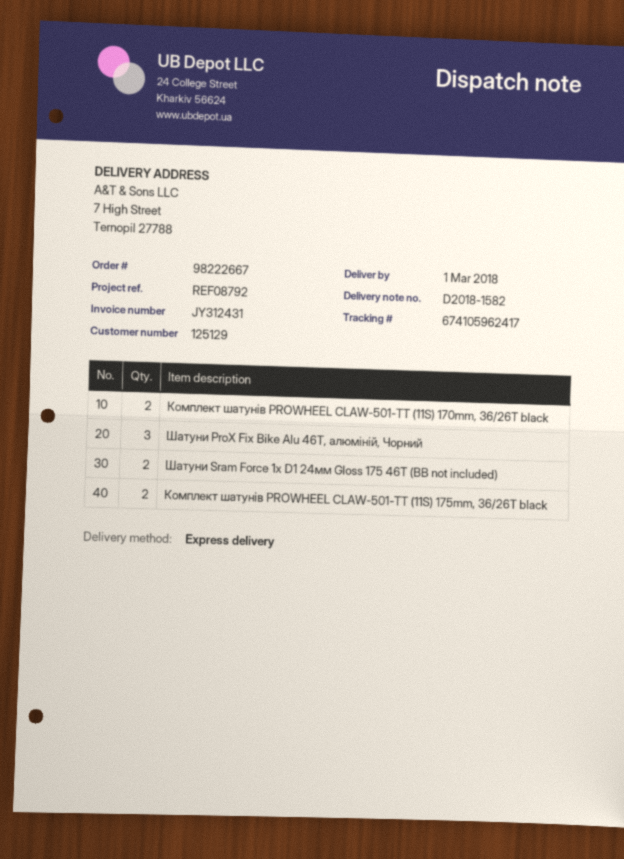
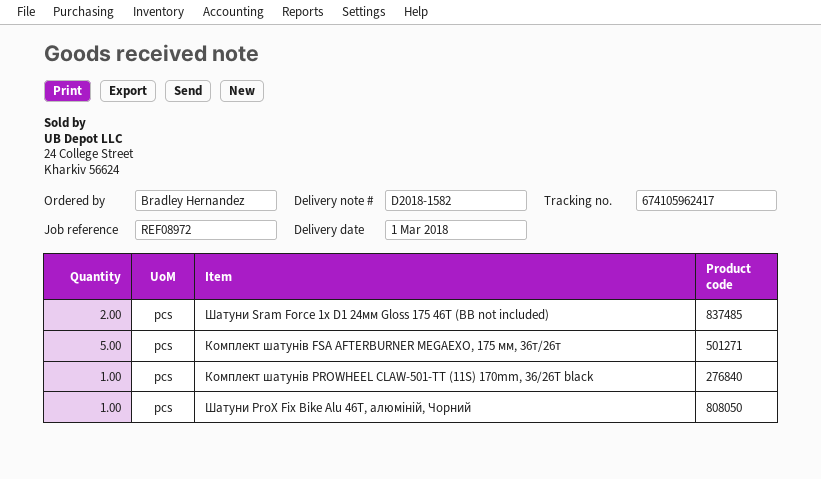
reference: REF08792 -> REF08972
Комплект шатунів PROWHEEL CLAW-501-TT (11S) 170mm, 36/26T black: 2 -> 1
Шатуни ProX Fix Bike Alu 46T, алюміній, Чорний: 3 -> 1
Комплект шатунів PROWHEEL CLAW-501-TT (11S) 175mm, 36/26T black: 2 -> none
Комплект шатунів FSA AFTERBURNER MEGAEXO, 175 мм, 36т/26т: none -> 5

